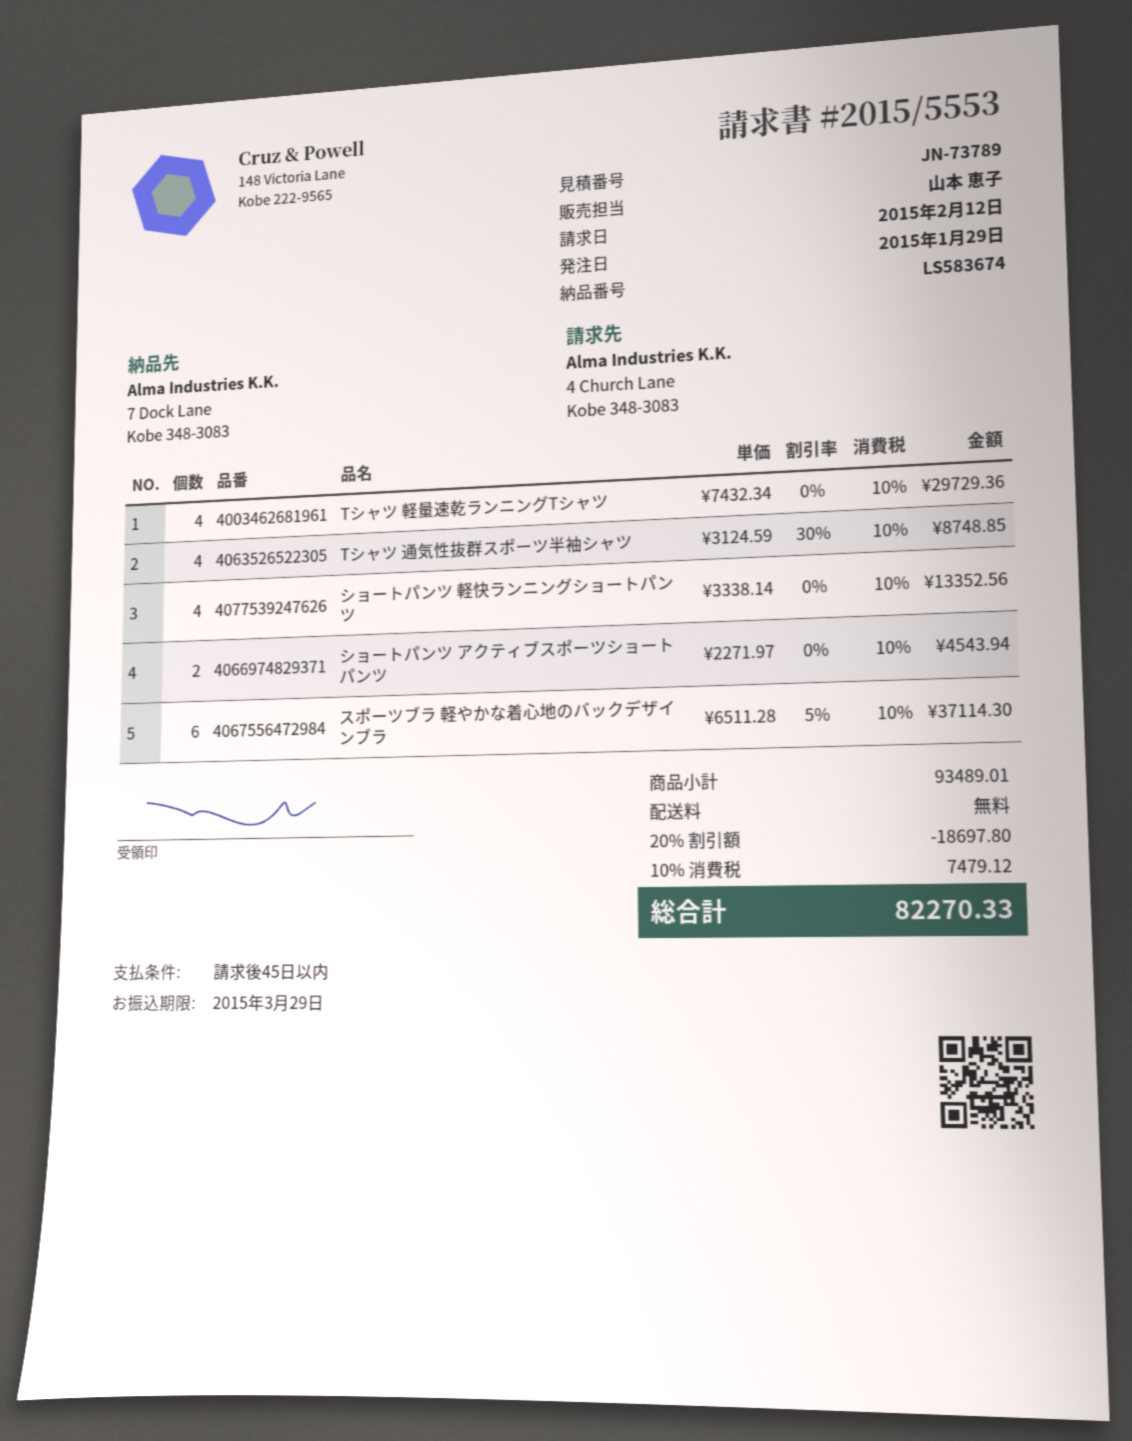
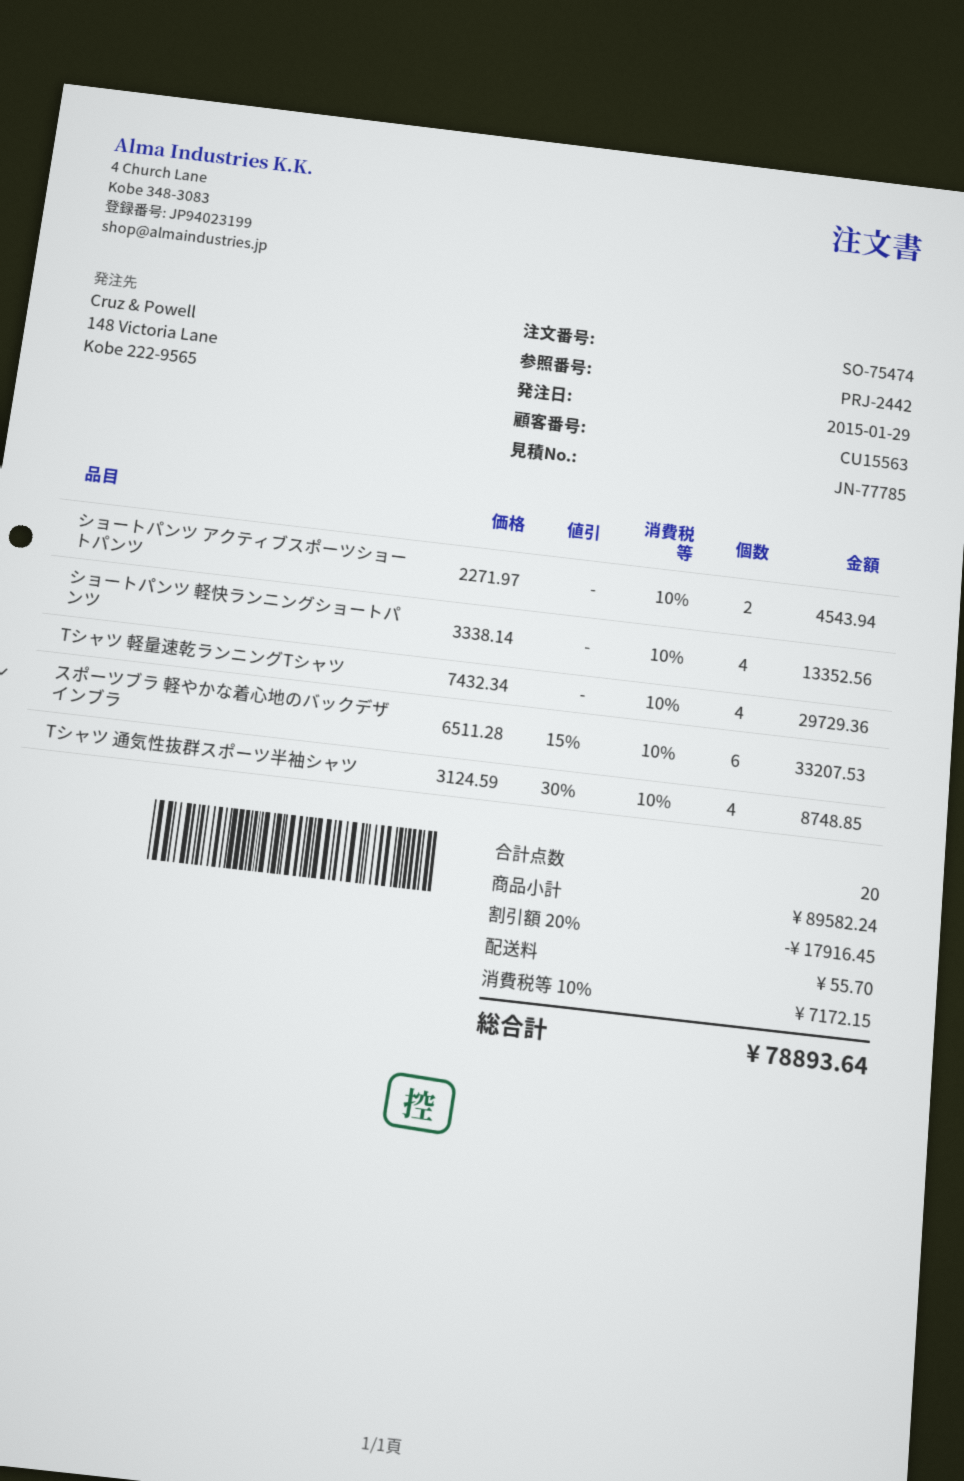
quote number: JN-73789 -> JN-77785
スポーツブラ 軽やかな着心地のバックデザインブラ: 6 x 6511.28 - 5% = 37114.30 -> 6 x 6511.28 - 15% = 33207.53
subtotal: 93489.01 -> 89582.24
discount: 20% = 18697.80 -> 20% = 17916.45
shipping: 0.00 -> 55.70
tax: 10% = 7479.12 -> 10% = 7172.15
total: 82270.33 -> 78893.64

